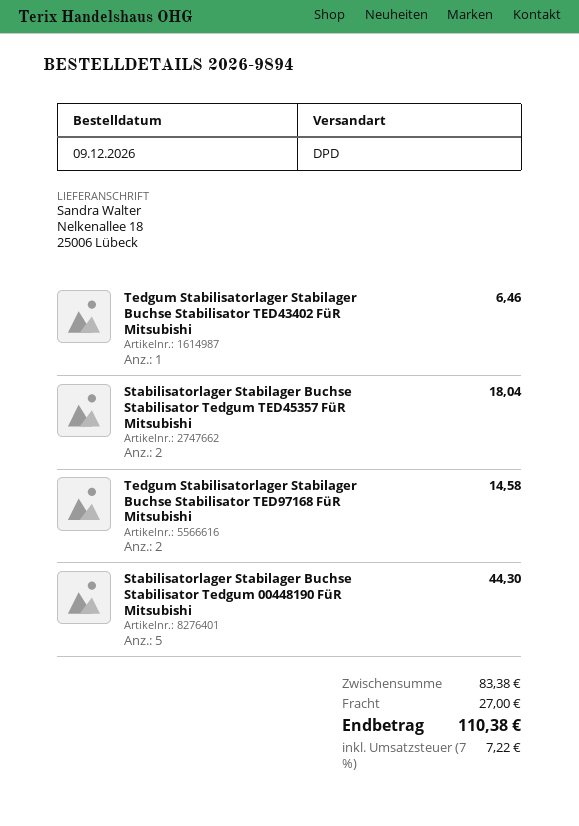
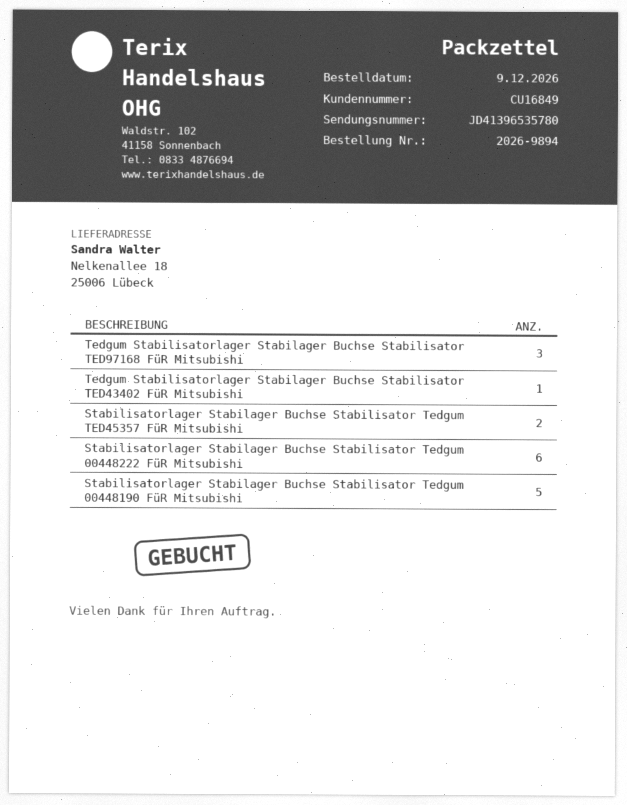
Tedgum Stabilisatorlager Stabilager Buchse Stabilisator TED97168 FüR Mitsubishi: 2 -> 3
Stabilisatorlager Stabilager Buchse Stabilisator Tedgum 00448222 FüR Mitsubishi: none -> 6

